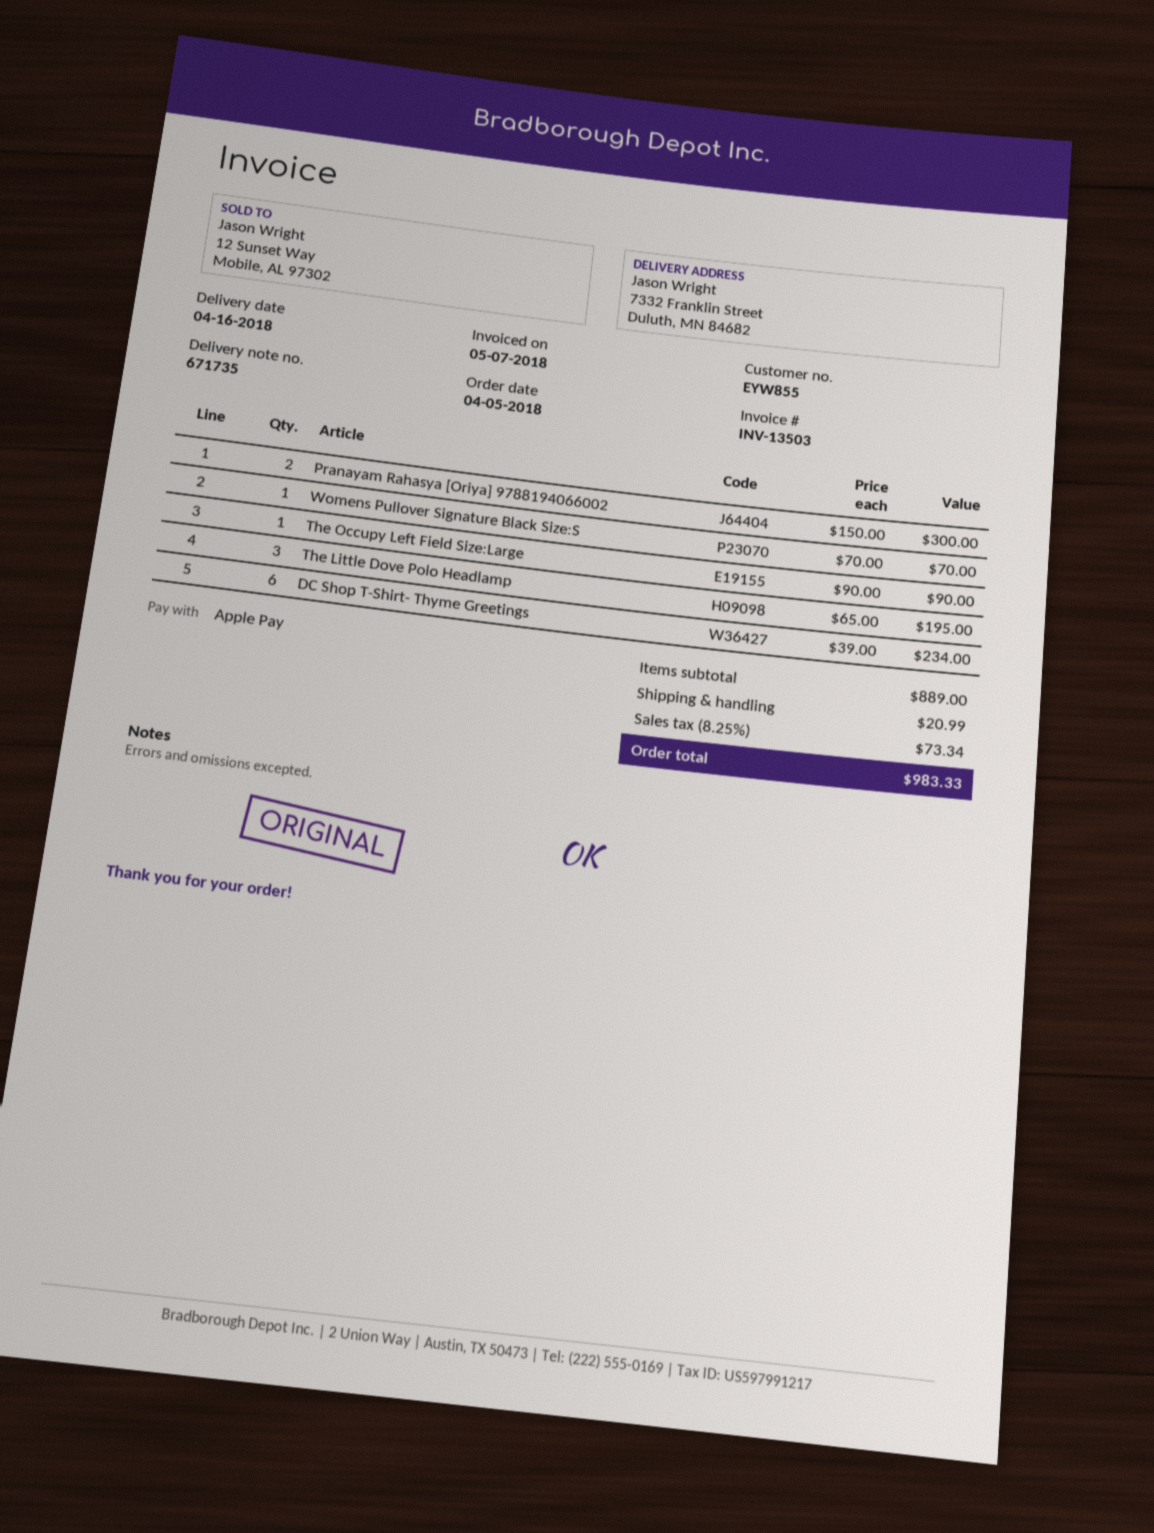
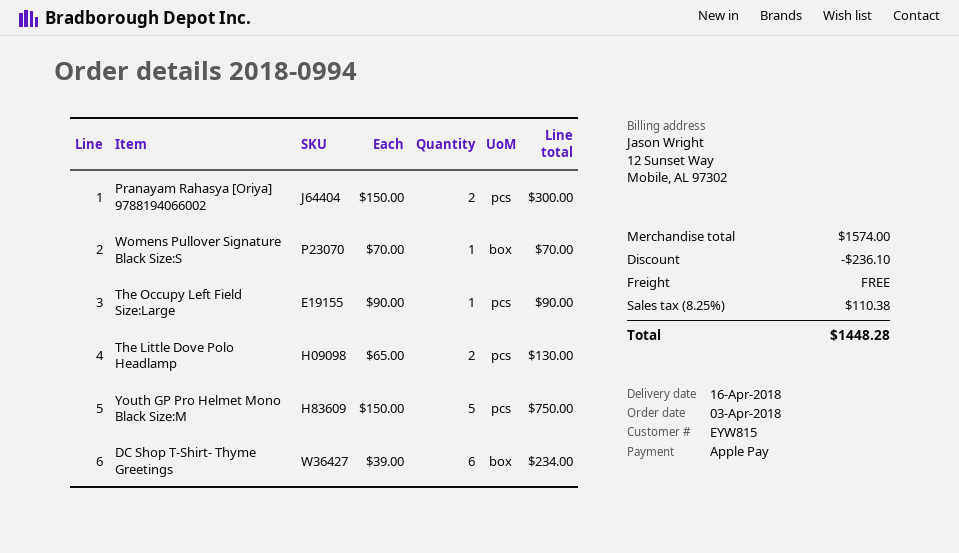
order date: 2018-04-05 -> 2018-04-03
customer number: EYW855 -> EYW815
The Little Dove Polo Headlamp: 3 x 65.00 = 195.00 -> 2 x 65.00 = 130.00
Youth GP Pro Helmet Mono Black Size:M: none -> 5 x 150.00 = 750.00
subtotal: 889.00 -> 1574.00
discount: none -> 236.10
shipping: 20.99 -> 0.00
tax: 8.25% = 73.34 -> 8.25% = 110.38
total: 983.33 -> 1448.28

